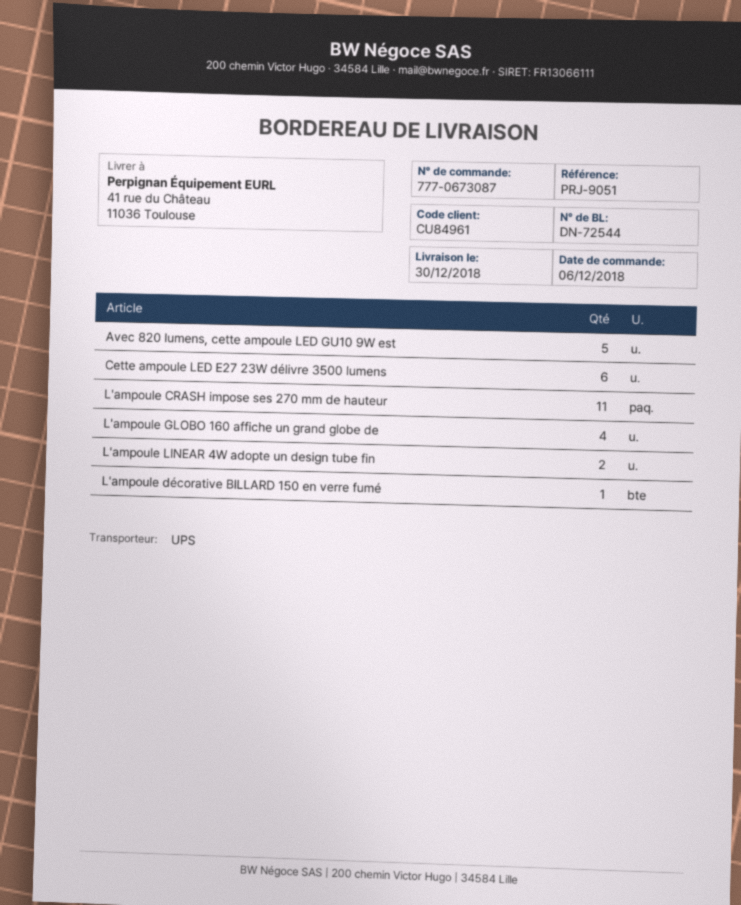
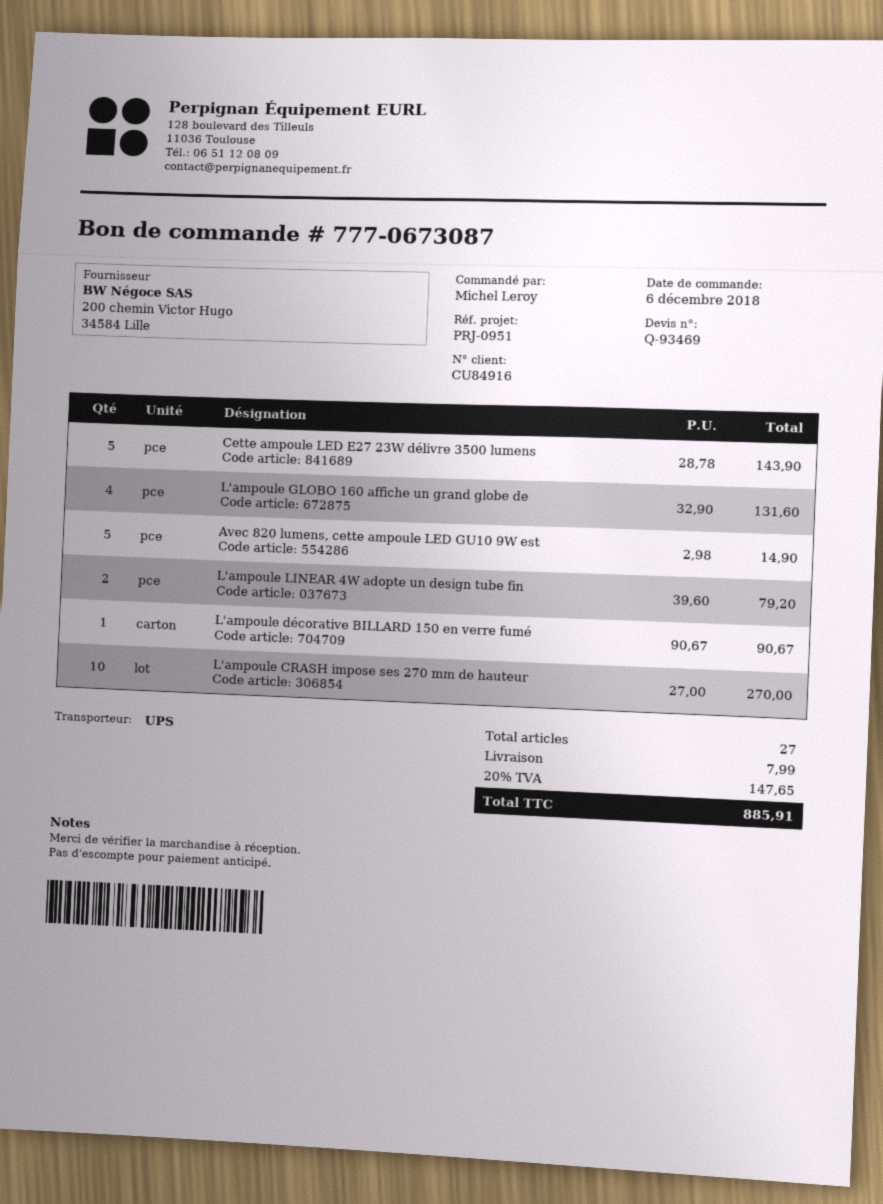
customer number: CU84961 -> CU84916
reference: PRJ-9051 -> PRJ-0951
Cette ampoule LED E27 23W délivre 3500 lumens: 6 -> 5
L'ampoule CRASH impose ses 270 mm de hauteur: 11 -> 10

